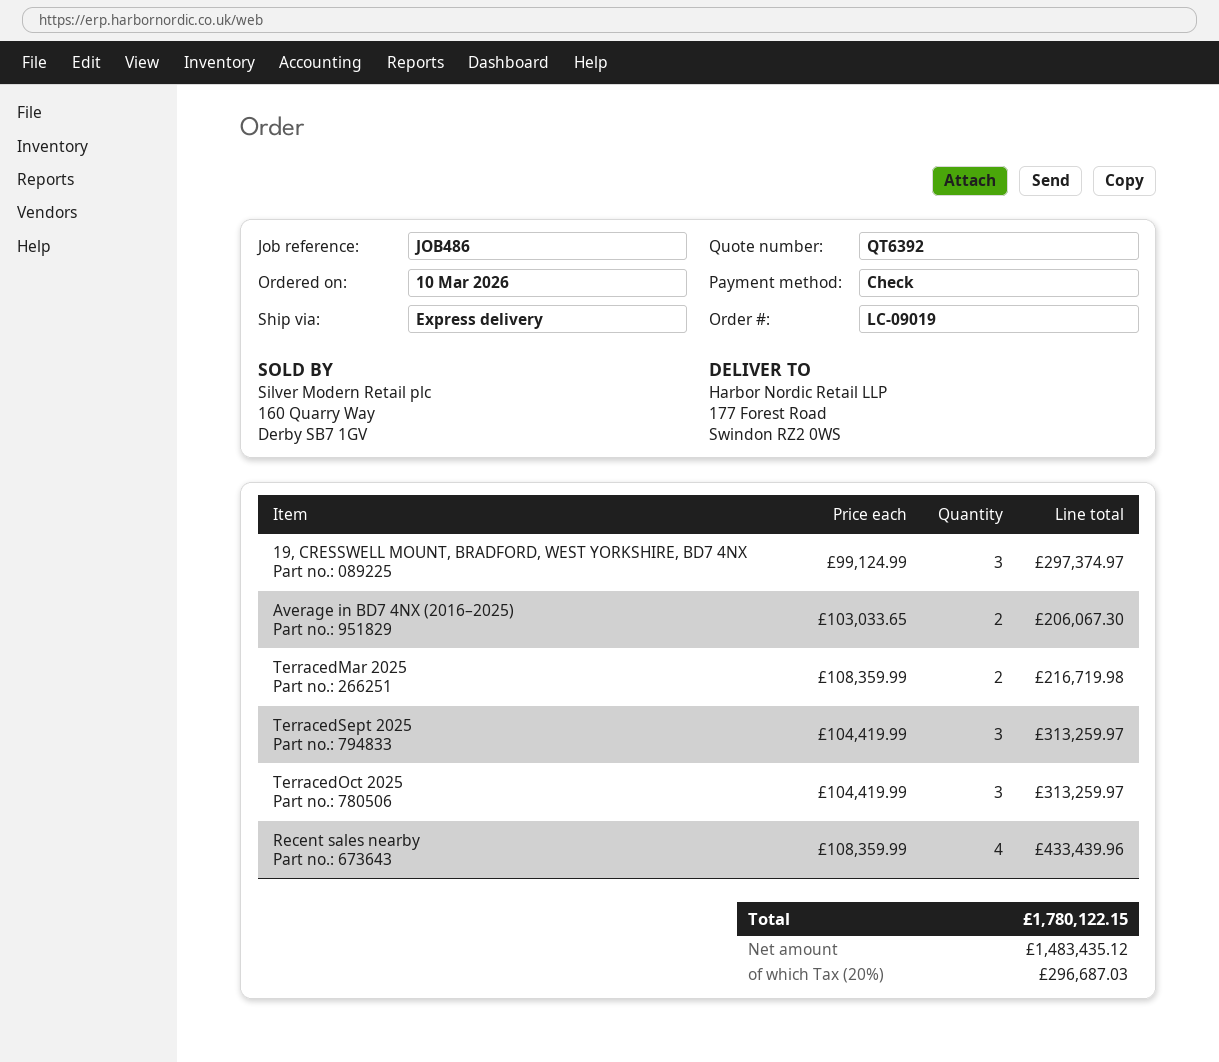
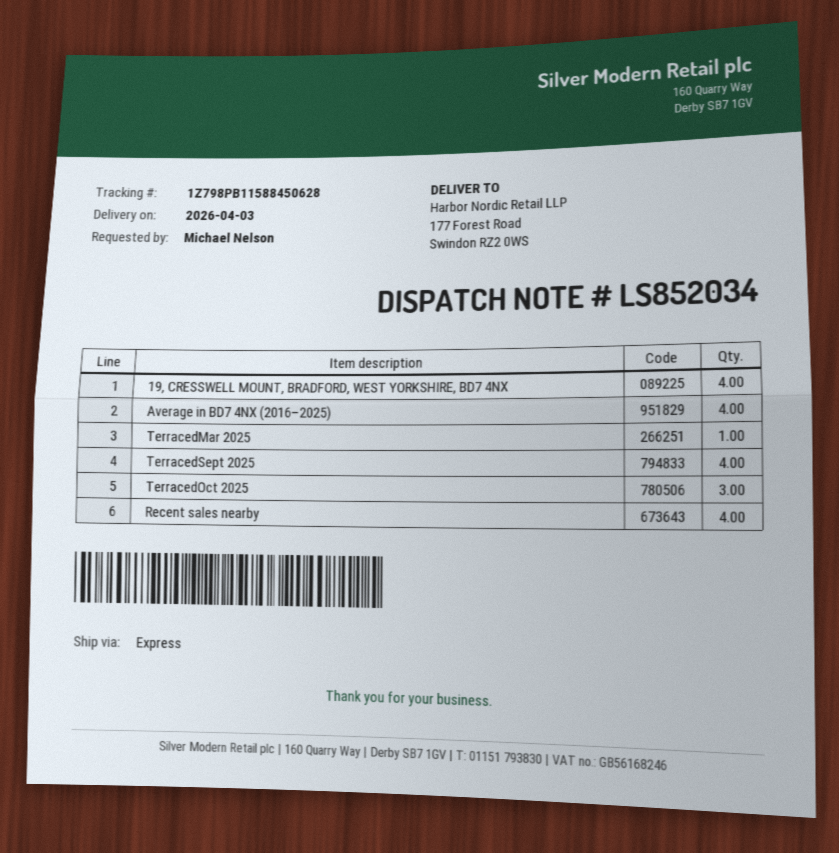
19, CRESSWELL MOUNT, BRADFORD, WEST YORKSHIRE, BD7 4NX: 3 -> 4
Average in BD7 4NX (2016–2025): 2 -> 4
TerracedMar 2025: 2 -> 1
TerracedSept 2025: 3 -> 4

